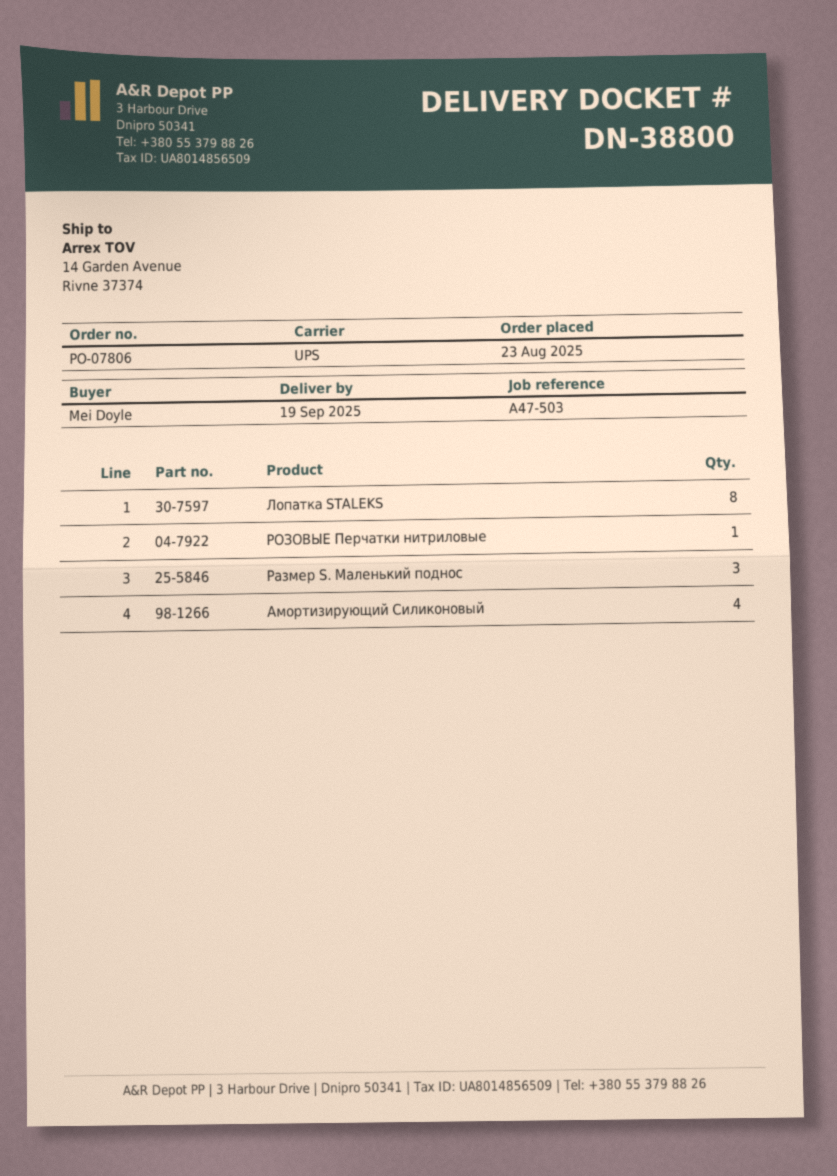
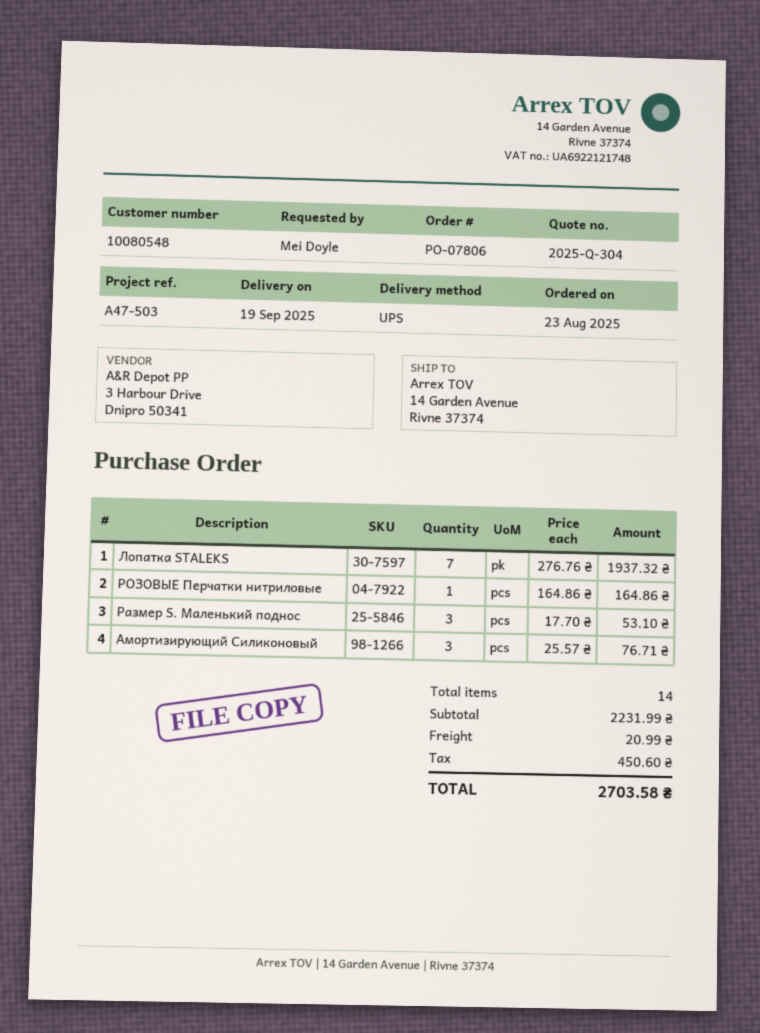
Лопатка STALEKS: 8 -> 7
Амортизирующий Силиконовый: 4 -> 3

